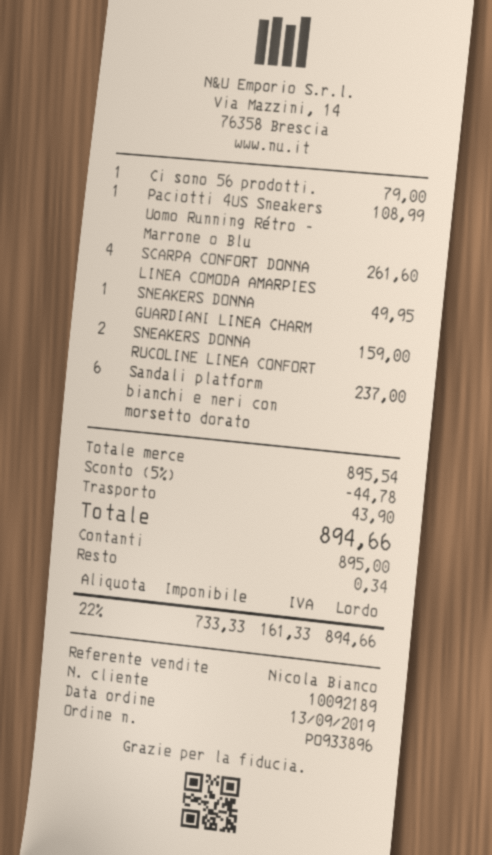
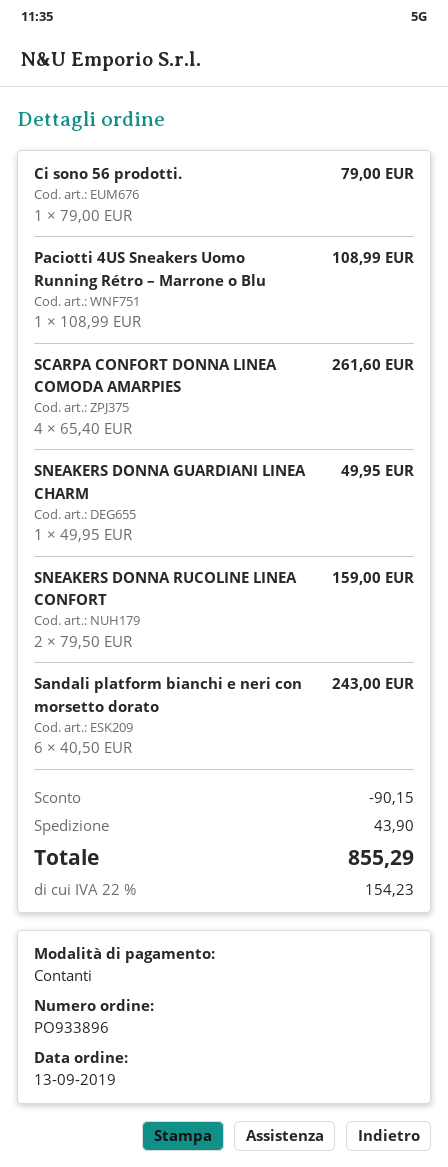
Sandali platform bianchi e neri con morsetto dorato: 6 for 237.00 -> 6 for 243.00
discount: 44.78 -> 90.15
tax: 22% = 161.33 -> 22% = 154.23
total: 894.66 -> 855.29

